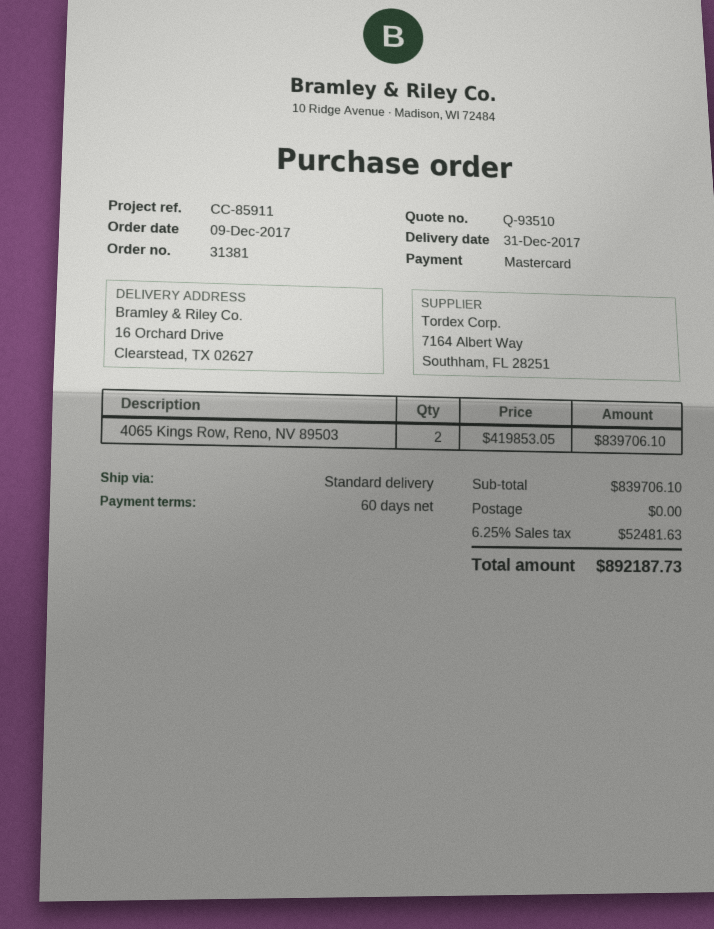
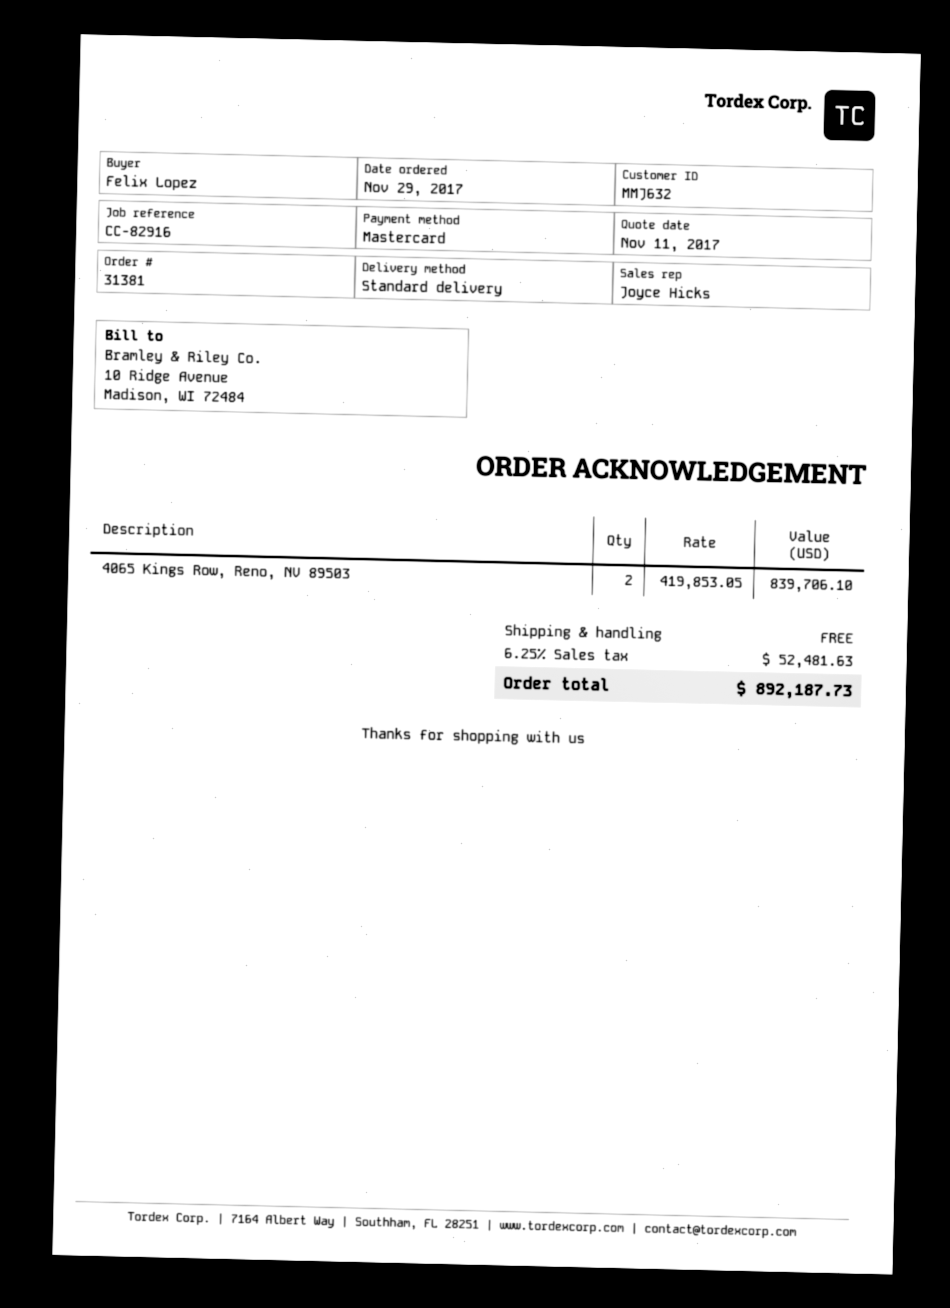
order date: 2017-12-09 -> 2017-11-29
reference: CC-85911 -> CC-82916

